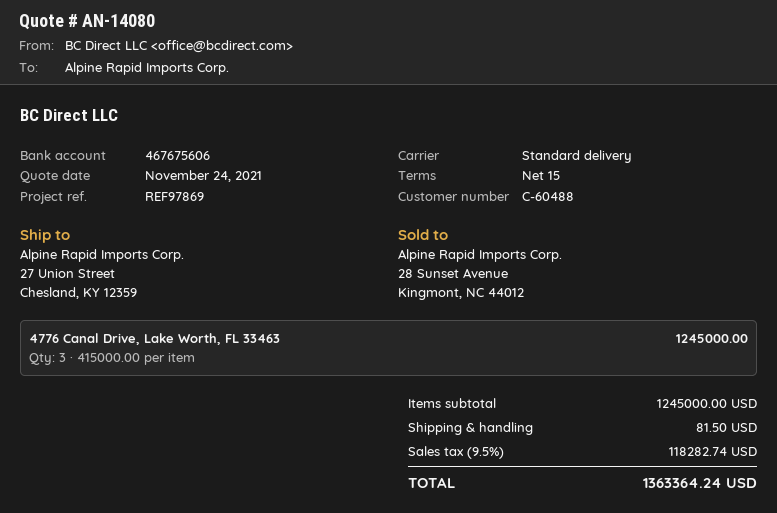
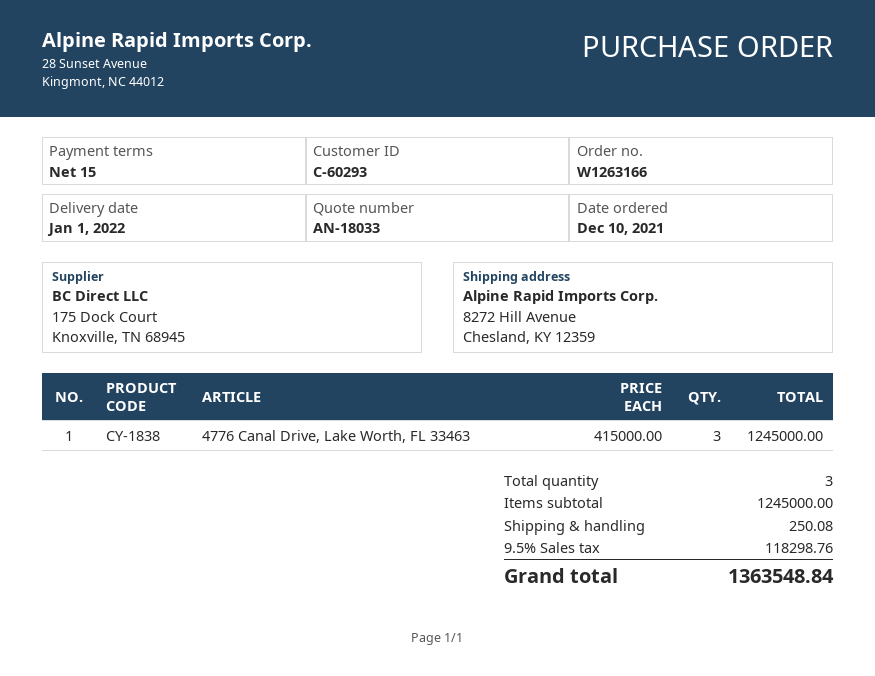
quote number: AN-14080 -> AN-18033
customer number: C-60488 -> C-60293
ship to: 27 Union Street, Chesland, KY 12359 -> 8272 Hill Avenue, Chesland, KY 12359
shipping: 81.50 -> 250.08
tax: 9.5% = 118282.74 -> 9.5% = 118298.76
total: 1363364.24 -> 1363548.84

